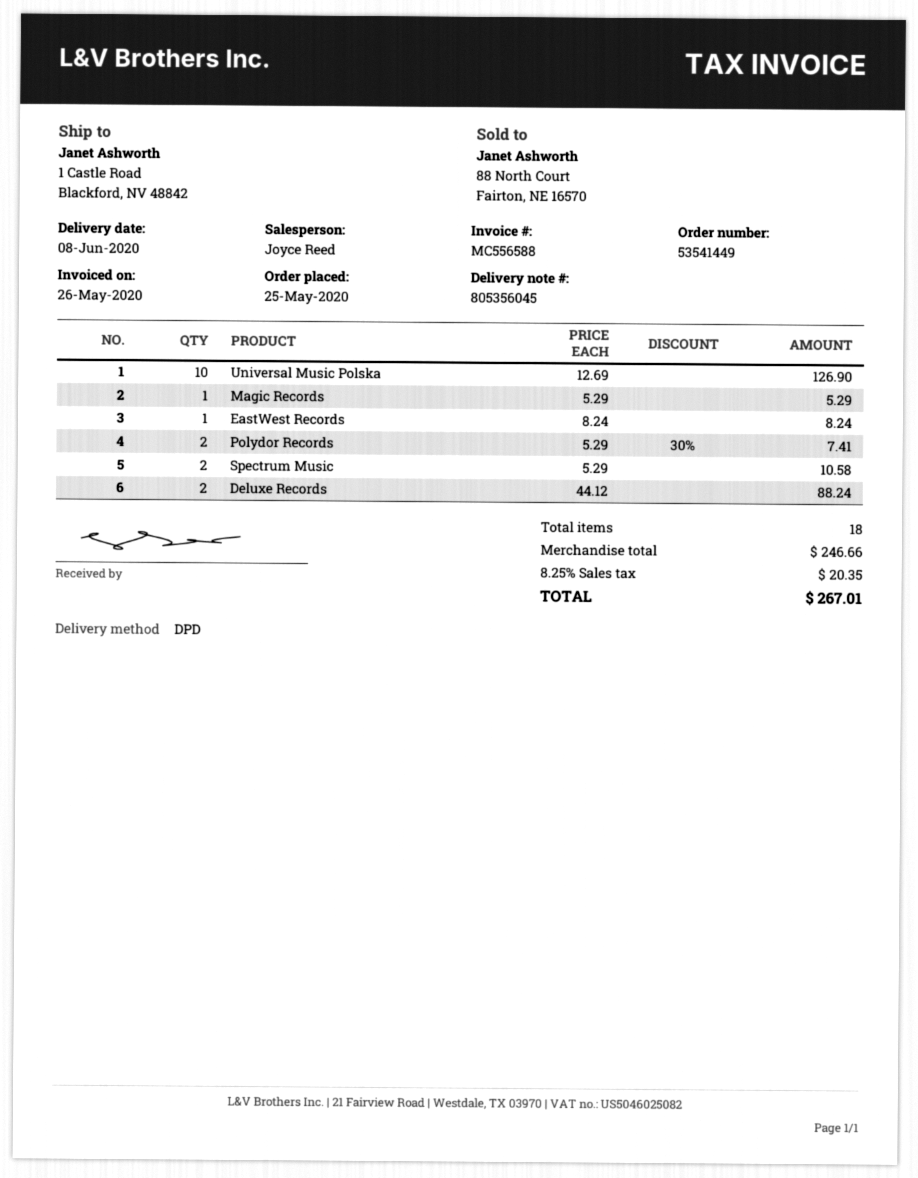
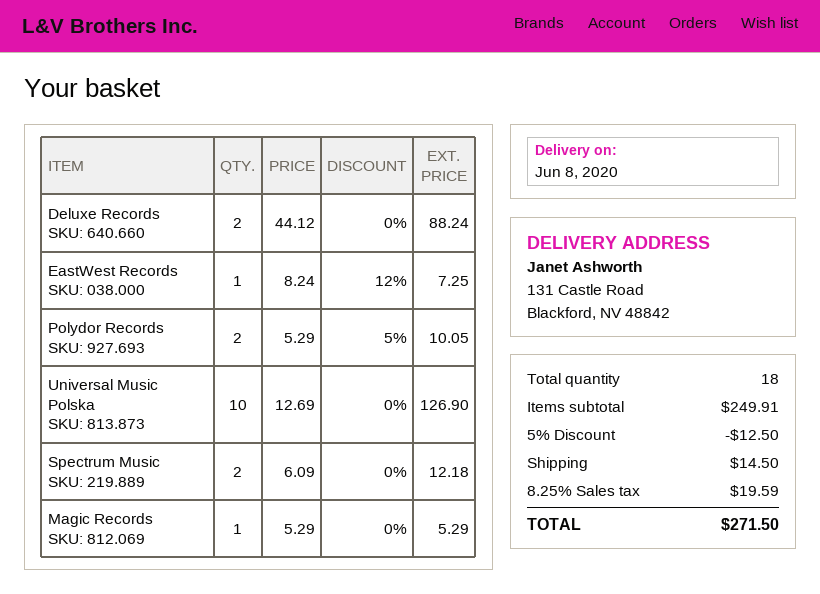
ship to: 1 Castle Road, Blackford, NV 48842 -> 131 Castle Road, Blackford, NV 48842
EastWest Records: 1 x 8.24 = 8.24 -> 1 x 8.24 - 12% = 7.25
Polydor Records: 2 x 5.29 - 30% = 7.41 -> 2 x 5.29 - 5% = 10.05
Spectrum Music: 2 x 5.29 = 10.58 -> 2 x 6.09 = 12.18
subtotal: 246.66 -> 249.91
discount: none -> 5% = 12.50
shipping: none -> 14.50
tax: 8.25% = 20.35 -> 8.25% = 19.59
total: 267.01 -> 271.50

